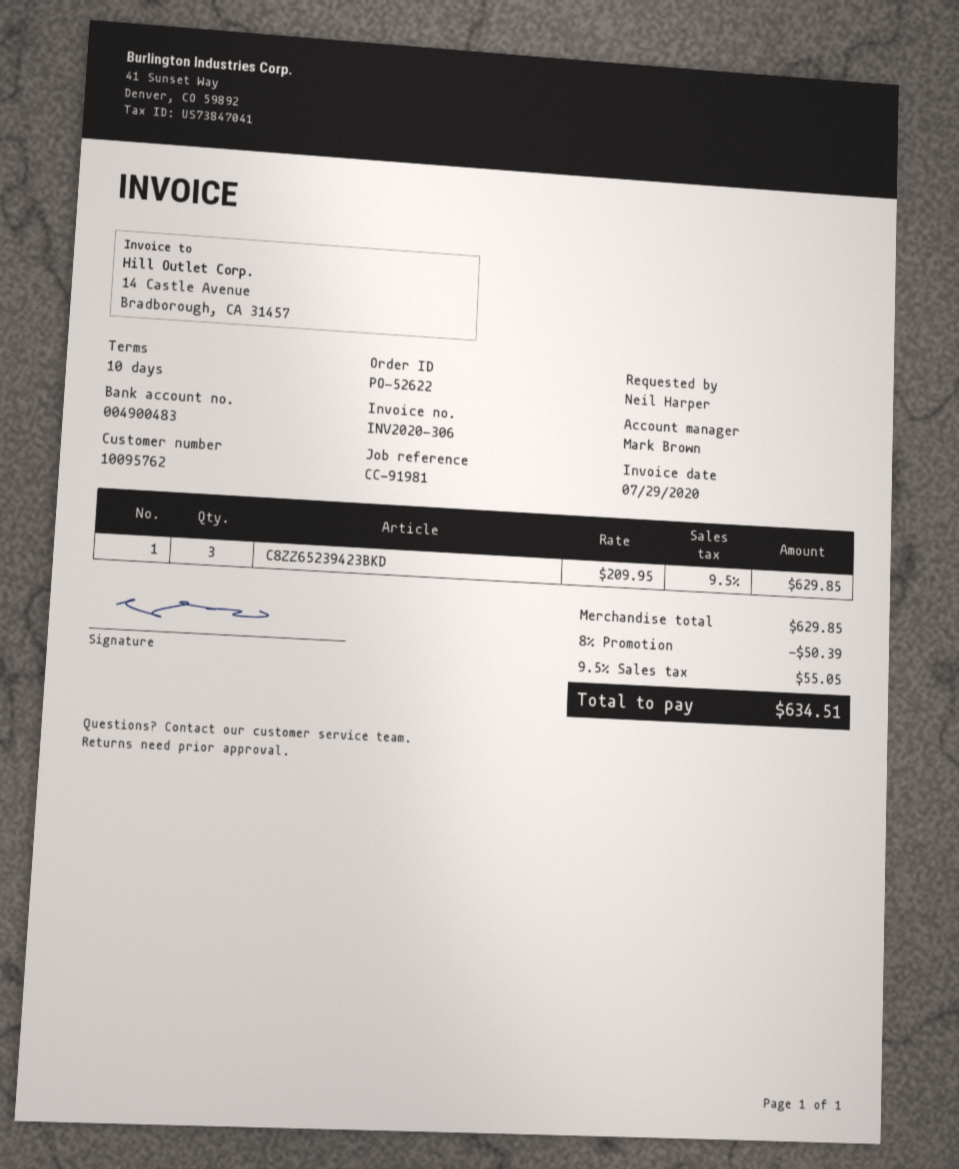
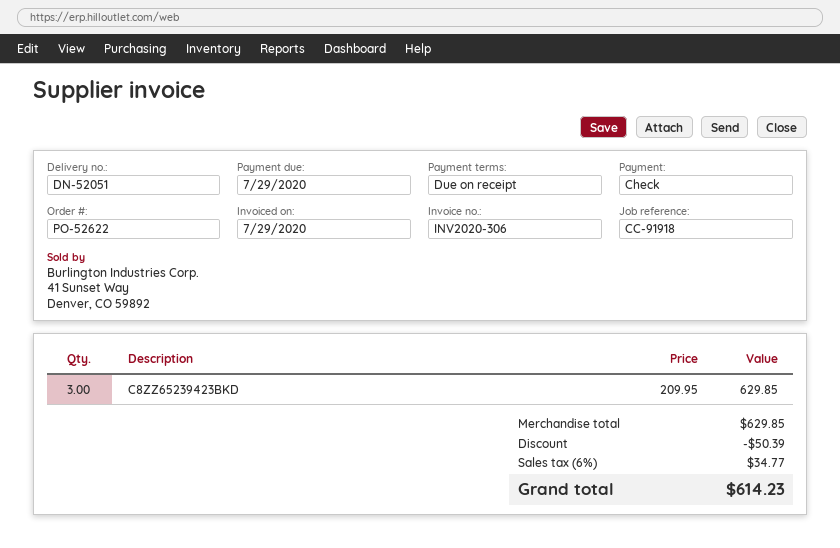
payment terms: 10 days -> on receipt
reference: CC-91981 -> CC-91918
tax: 9.5% = 55.05 -> 6% = 34.77
total: 634.51 -> 614.23

